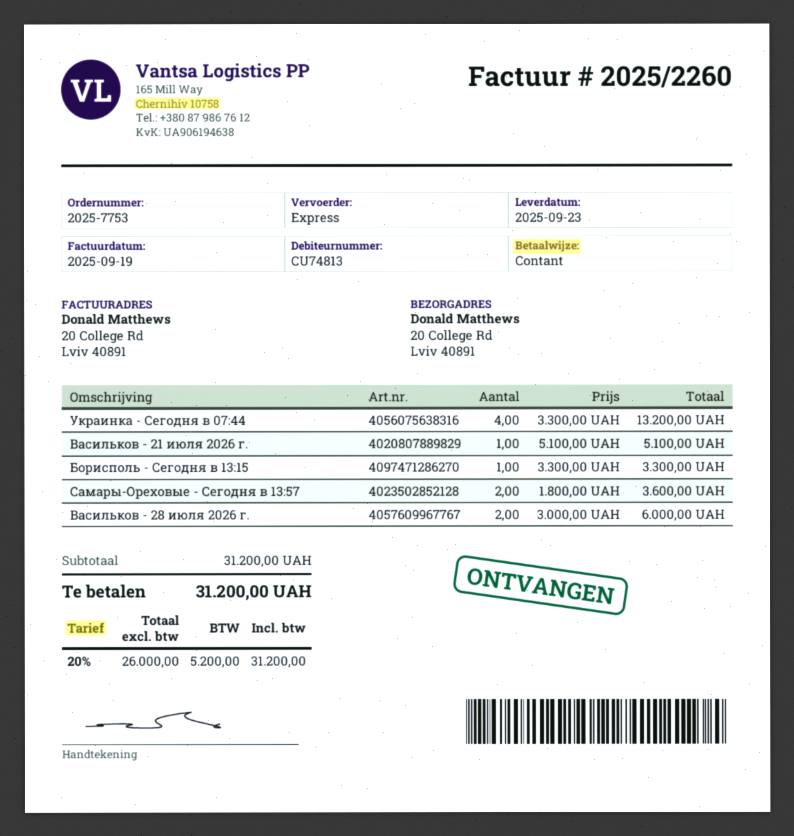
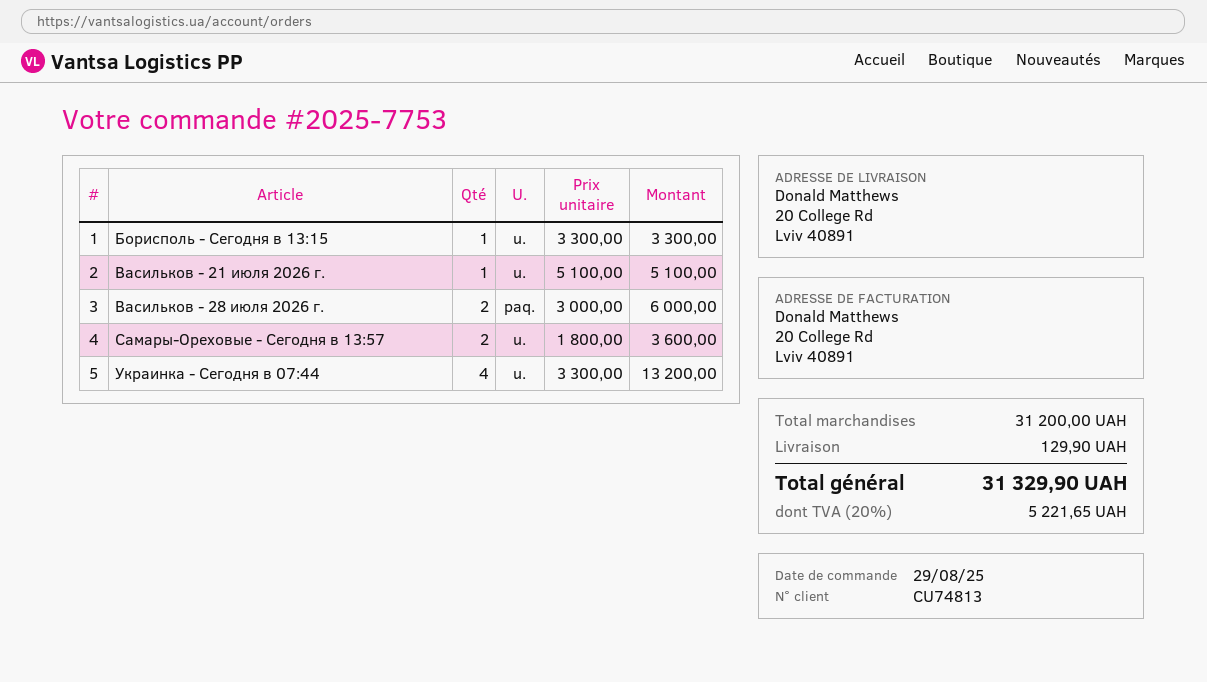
shipping: none -> 129.90
tax: 20% = 5200.00 -> 20% = 5221.65
total: 31200.00 -> 31329.90

